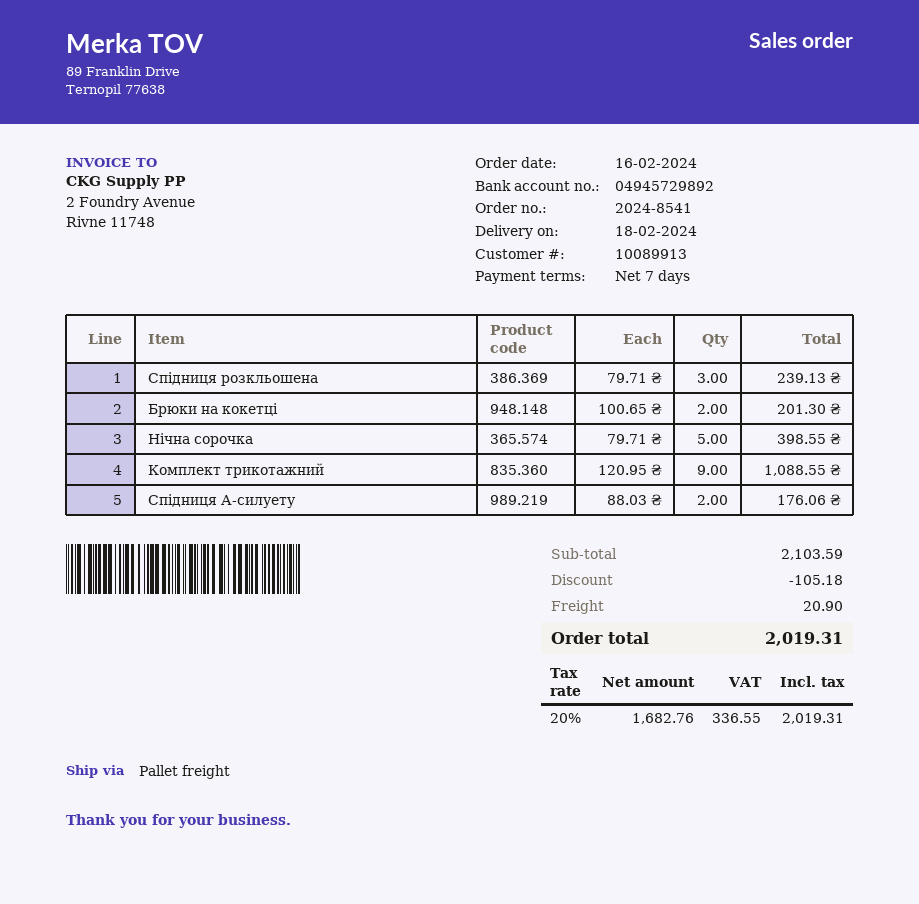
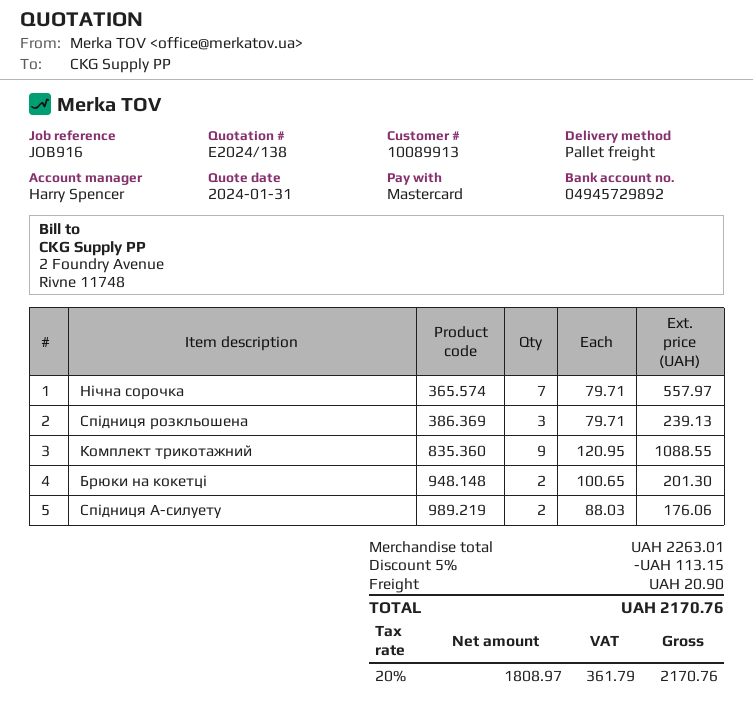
Нічна сорочка: 5 x 79.71 = 398.55 -> 7 x 79.71 = 557.97
subtotal: 2103.59 -> 2263.01
discount: 105.18 -> 113.15
net: 1682.76 -> 1808.97
tax: 20% = 336.55 -> 20% = 361.79
total: 2019.31 -> 2170.76

